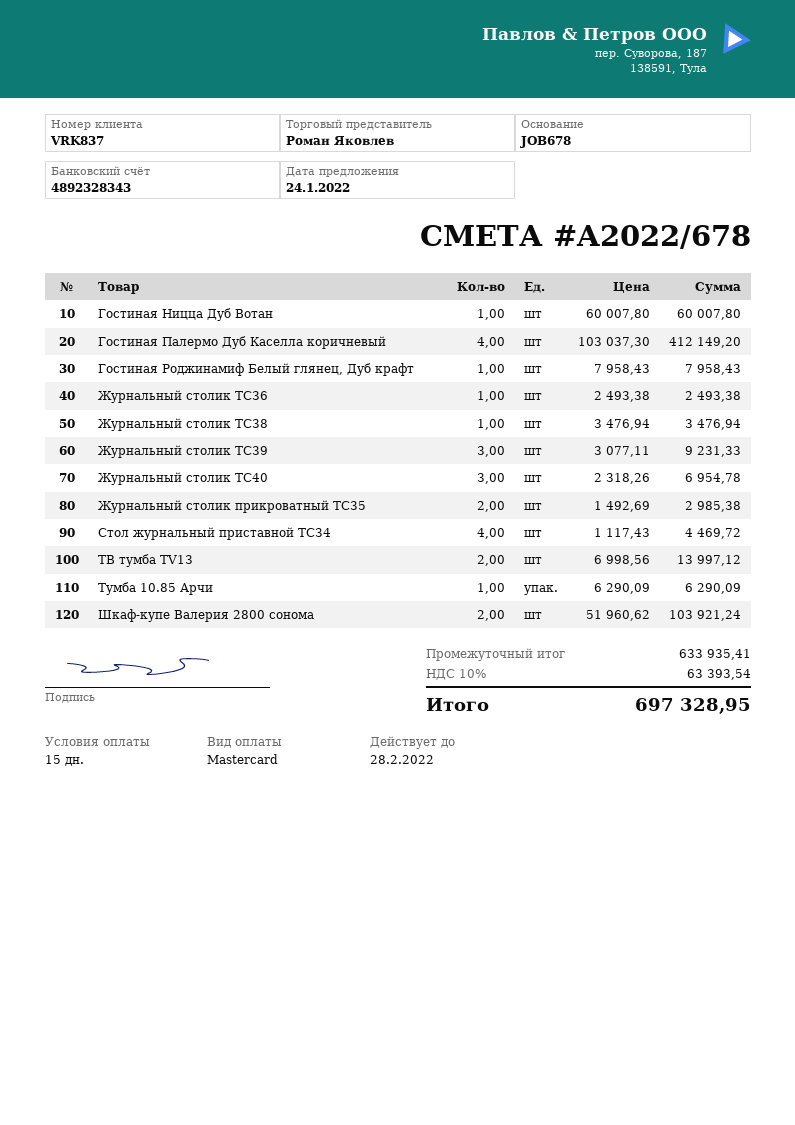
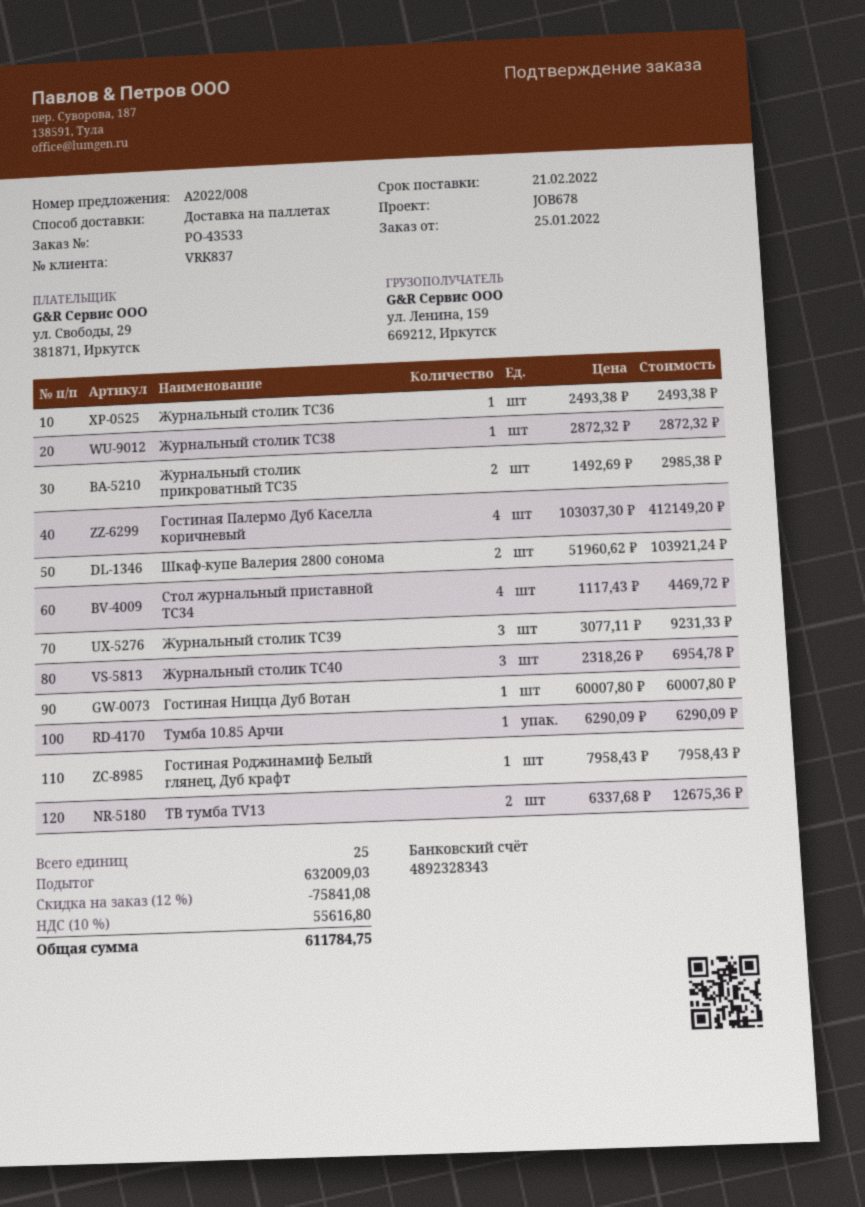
quote number: A2022/678 -> A2022/008
Журнальный столик TC38: 1 x 3476.94 = 3476.94 -> 1 x 2872.32 = 2872.32
ТВ тумба TV13: 2 x 6998.56 = 13997.12 -> 2 x 6337.68 = 12675.36
subtotal: 633935.41 -> 632009.03
discount: none -> 12% = 75841.08
tax: 10% = 63393.54 -> 10% = 55616.80
total: 697328.95 -> 611784.75

